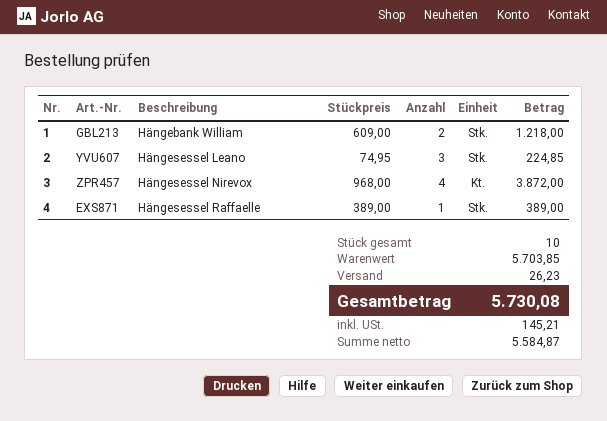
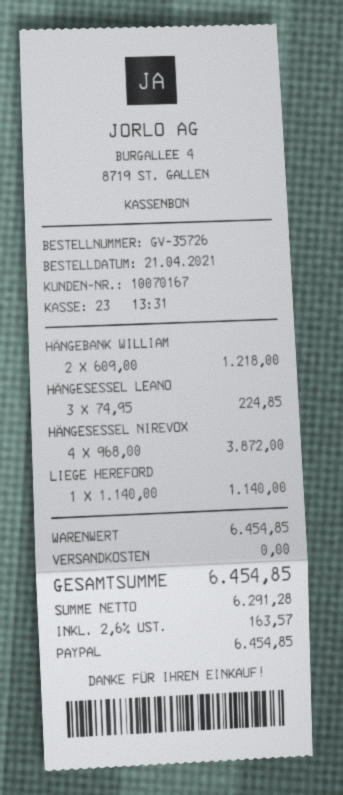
Hängesessel Raffaelle: 1 x 389.00 = 389.00 -> none
LIEGE HEREFORD: none -> 1 x 1140.00 = 1140.00
subtotal: 5703.85 -> 6454.85
shipping: 26.23 -> 0.00
net: 5584.87 -> 6291.28
tax: 145.21 -> 163.57
total: 5730.08 -> 6454.85

